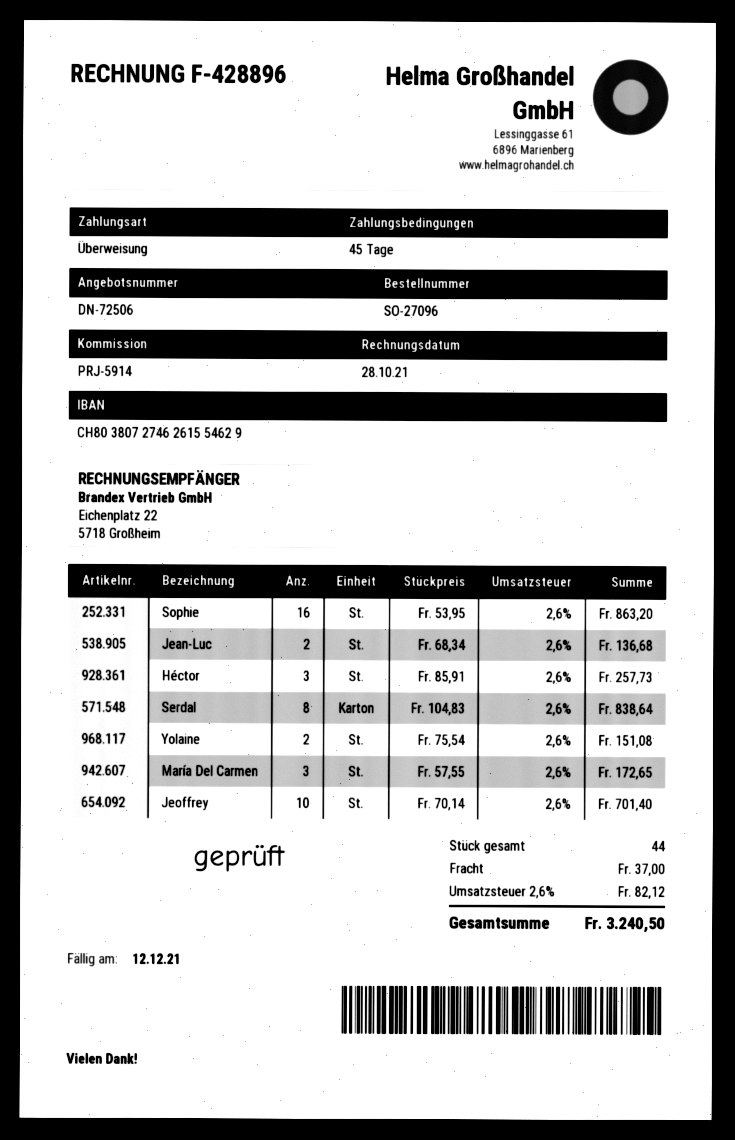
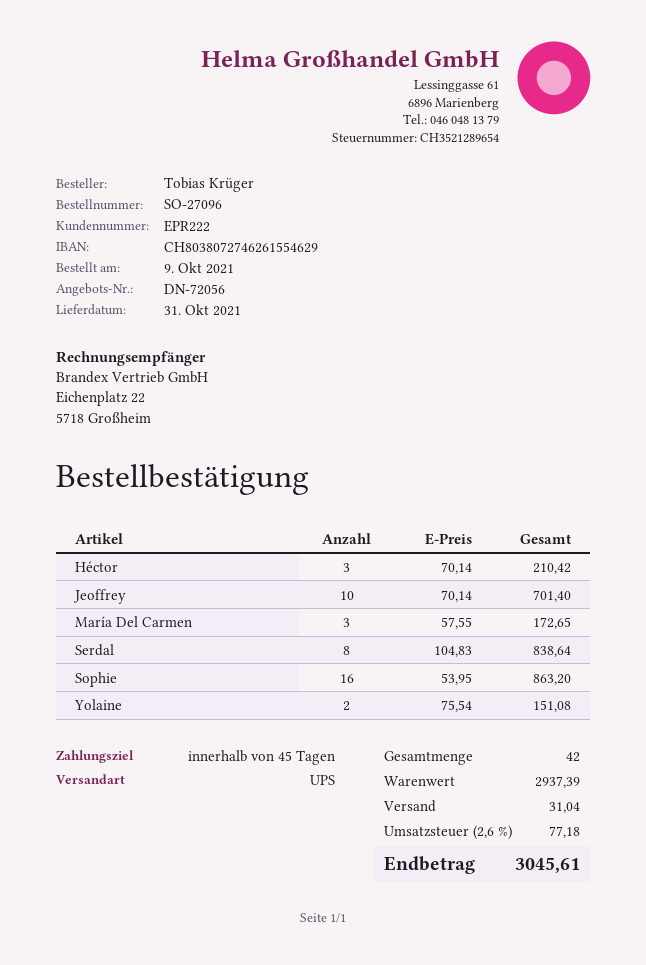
quote number: DN-72506 -> DN-72056
Jean-Luc: 2 x 68.34 = 136.68 -> none
Héctor: 3 x 85.91 = 257.73 -> 3 x 70.14 = 210.42
total quantity: 44 -> 42
shipping: 37.00 -> 31.04
tax: 2.6% = 82.12 -> 2.6% = 77.18
total: 3240.50 -> 3045.61

